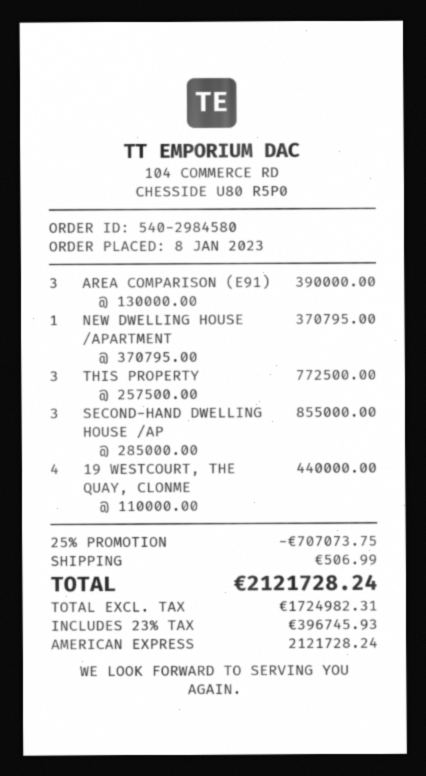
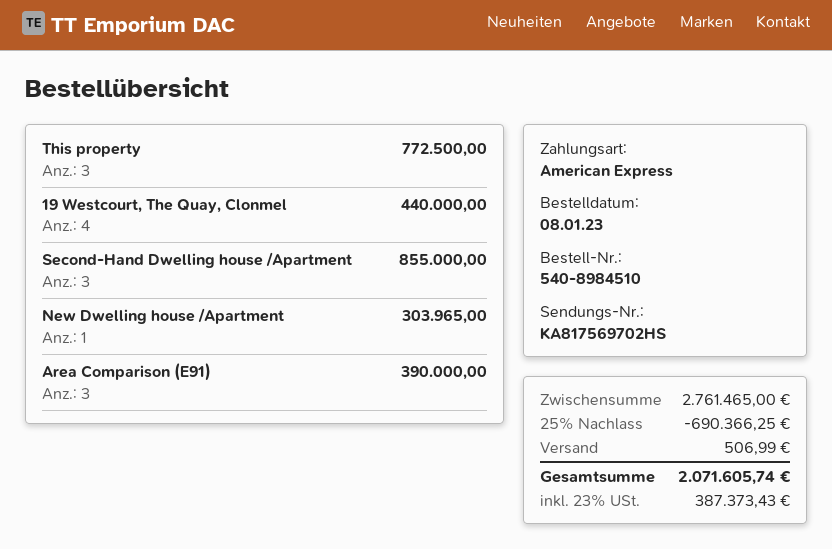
order number: 540-2984580 -> 540-8984510
NEW DWELLING HOUSE /APARTMENT: 1 for 370795.00 -> 1 for 303965.00
discount: 25% = 707073.75 -> 25% = 690366.25
tax: 23% = 396745.93 -> 23% = 387373.43
total: 2121728.24 -> 2071605.74

